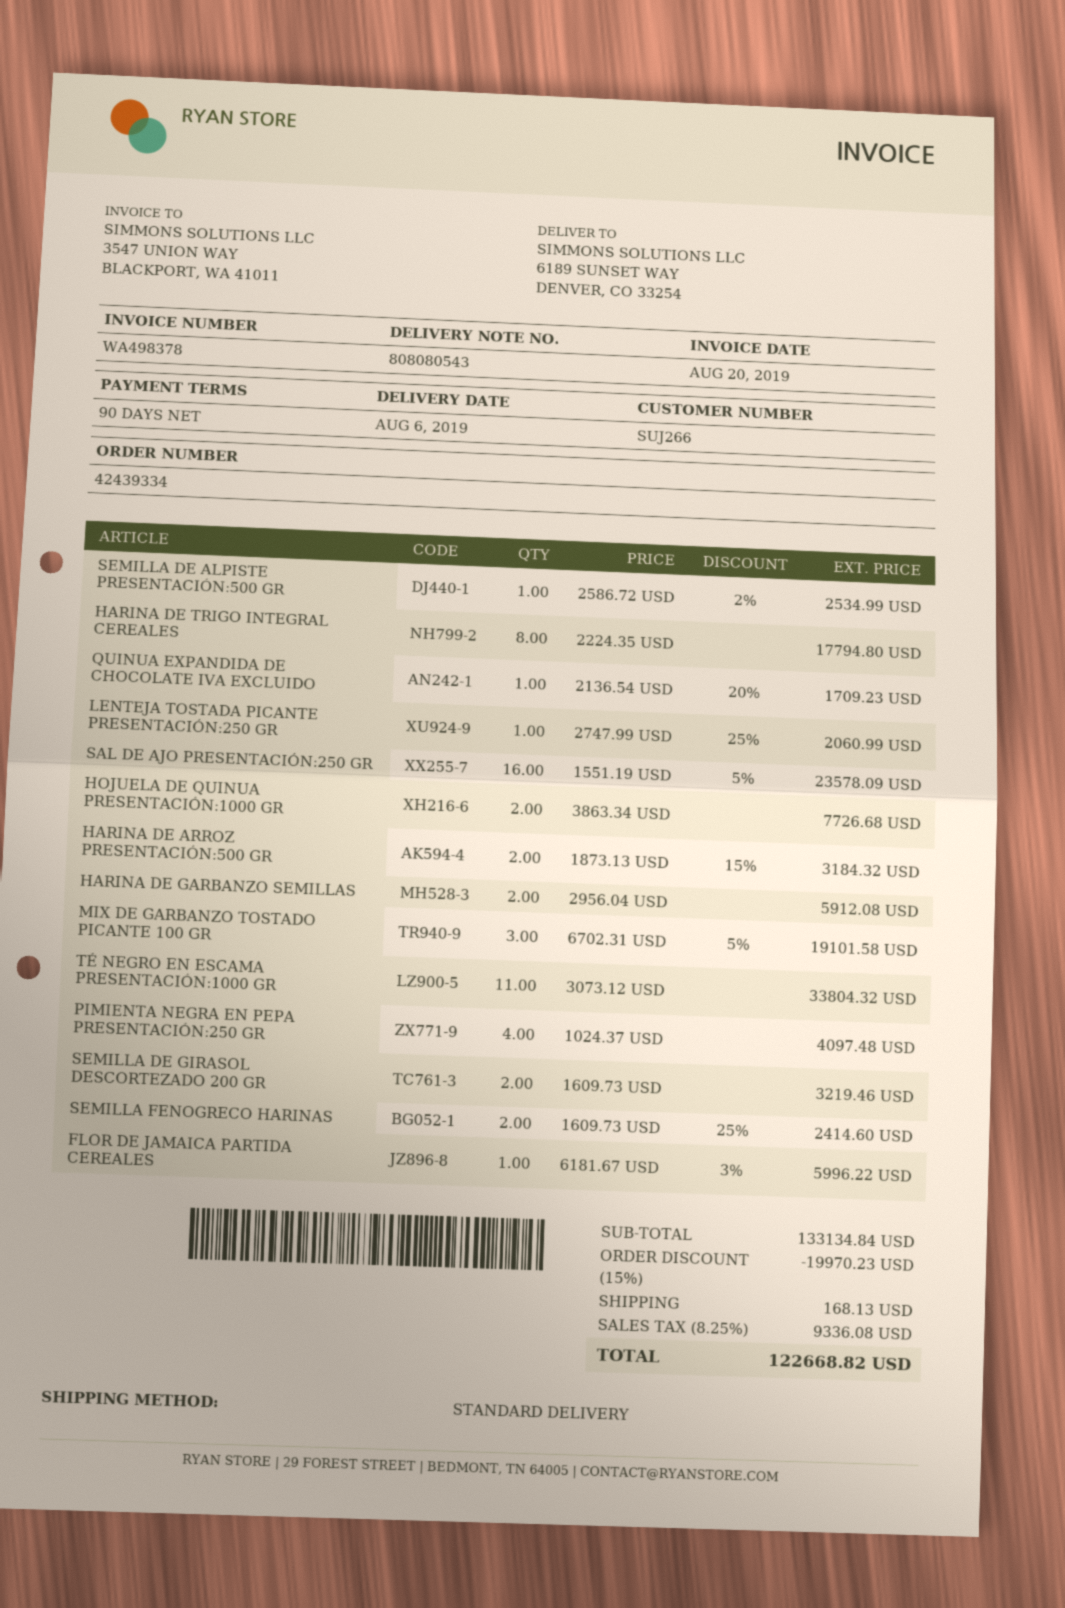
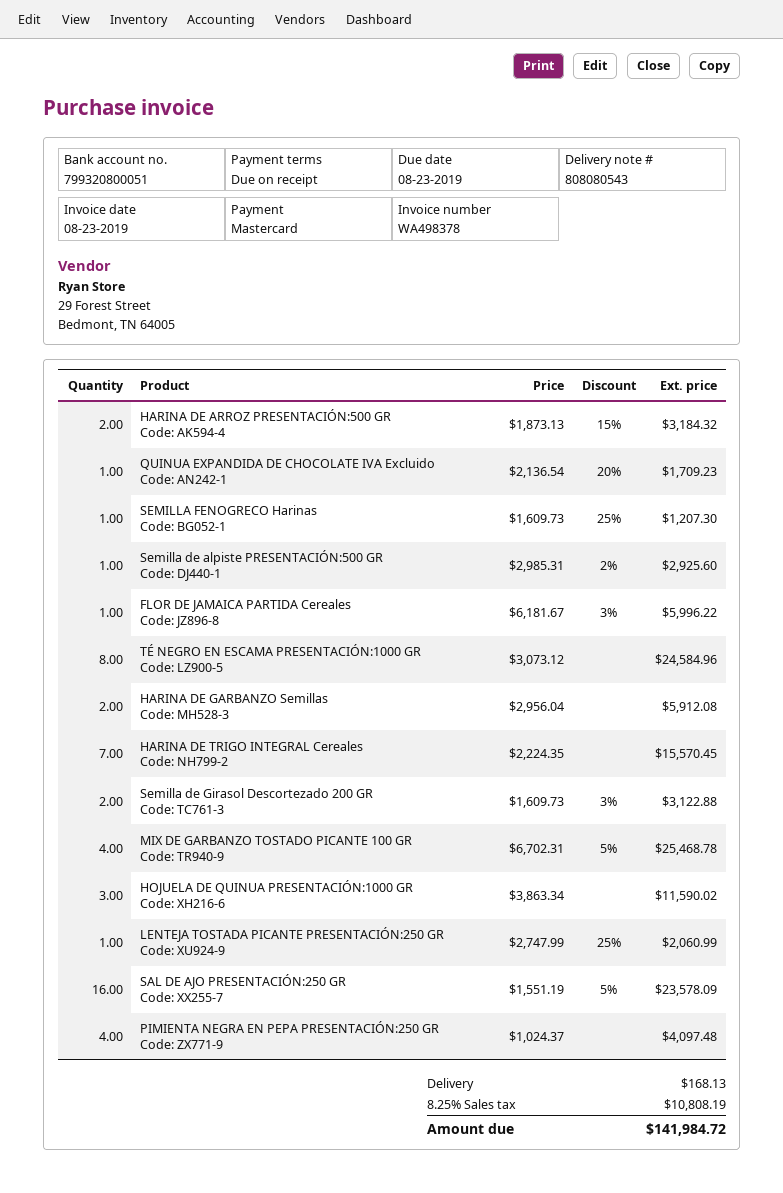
invoice date: 2019-08-20 -> 2019-08-23
payment terms: 90 days -> on receipt
SEMILLA DE ALPISTE PRESENTACIÓN:500 GR: 1 x 2586.72 - 2% = 2534.99 -> 1 x 2985.31 - 2% = 2925.60
HARINA DE TRIGO INTEGRAL CEREALES: 8 x 2224.35 = 17794.80 -> 7 x 2224.35 = 15570.45
HOJUELA DE QUINUA PRESENTACIÓN:1000 GR: 2 x 3863.34 = 7726.68 -> 3 x 3863.34 = 11590.02
MIX DE GARBANZO TOSTADO PICANTE 100 GR: 3 x 6702.31 - 5% = 19101.58 -> 4 x 6702.31 - 5% = 25468.78
TÉ NEGRO EN ESCAMA PRESENTACIÓN:1000 GR: 11 x 3073.12 = 33804.32 -> 8 x 3073.12 = 24584.96
SEMILLA DE GIRASOL DESCORTEZADO 200 GR: 2 x 1609.73 = 3219.46 -> 2 x 1609.73 - 3% = 3122.88
SEMILLA FENOGRECO HARINAS: 2 x 1609.73 - 25% = 2414.60 -> 1 x 1609.73 - 25% = 1207.30
discount: 15% = 19970.23 -> none
tax: 8.25% = 9336.08 -> 8.25% = 10808.19
total: 122668.82 -> 141984.72

